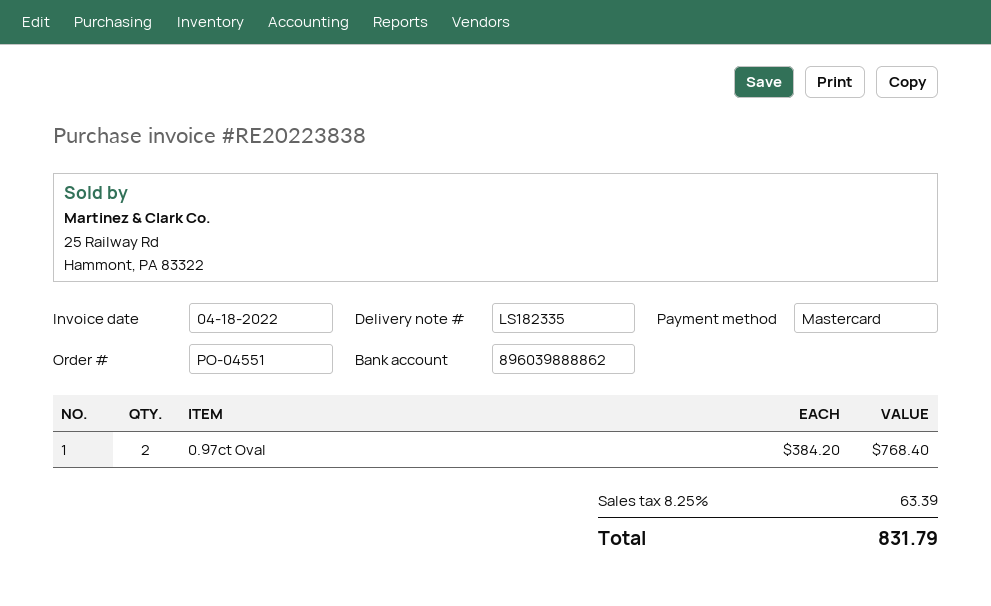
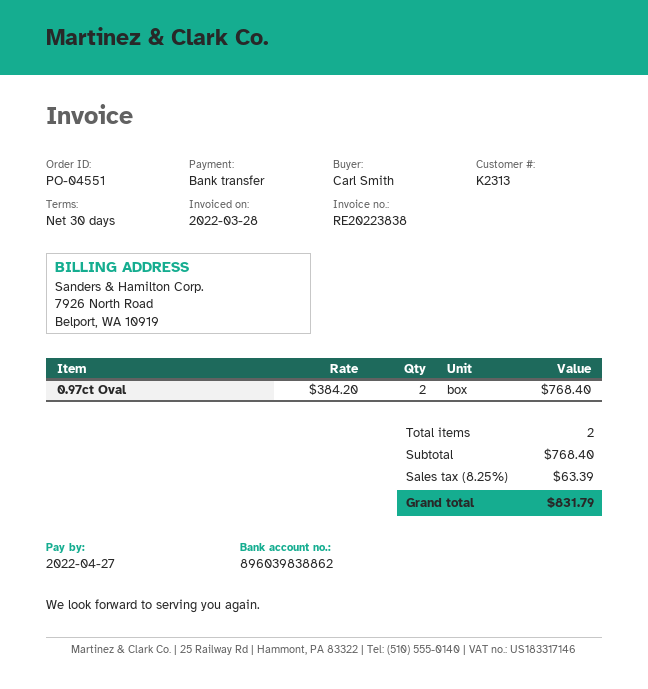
invoice date: 2022-04-18 -> 2022-03-28
payment method: Mastercard -> bank transfer
bank account: 896039888862 -> 896039838862

